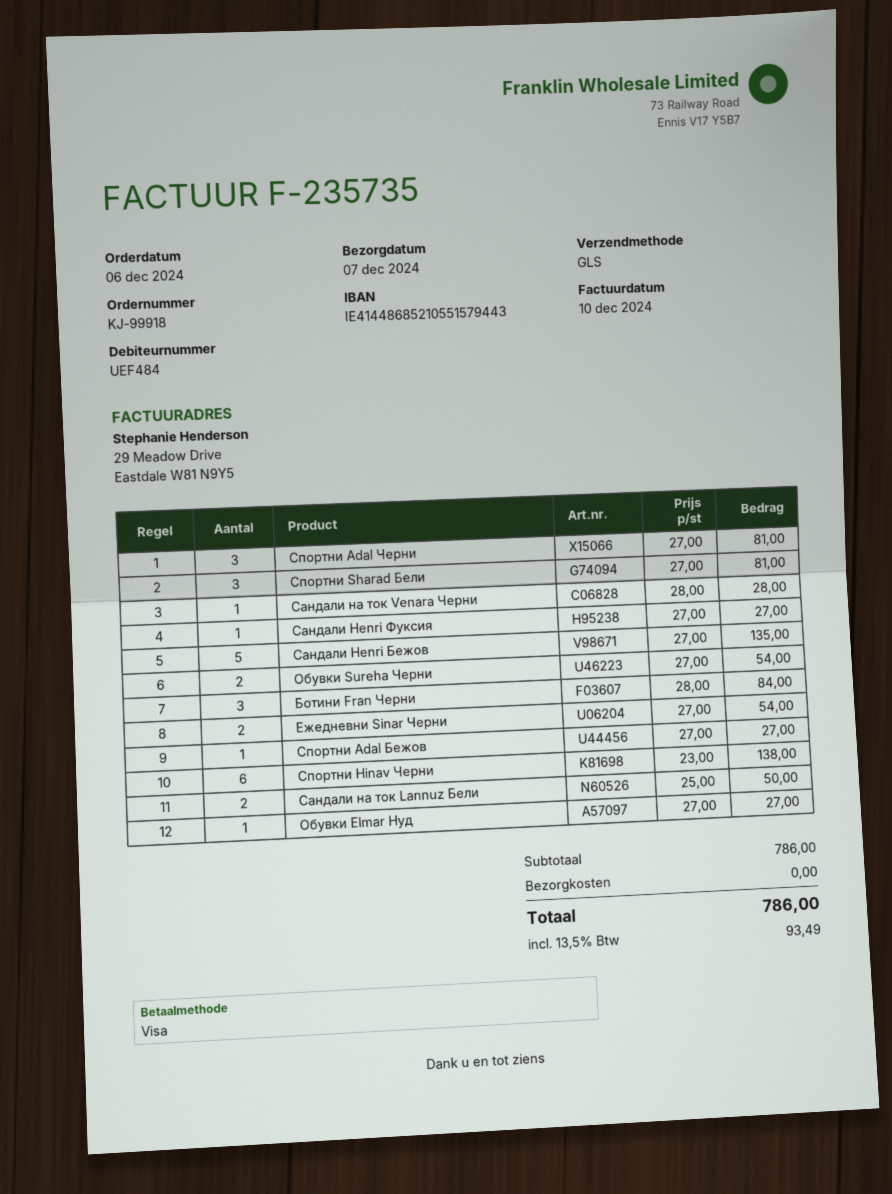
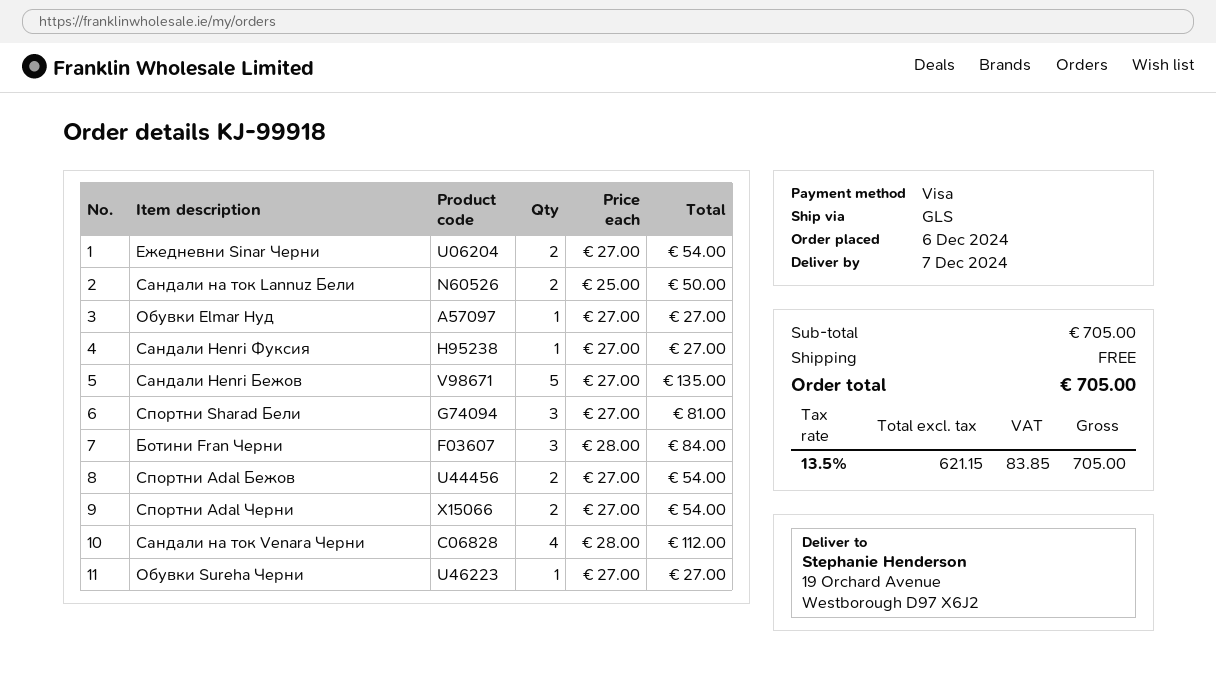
Спортни Adal Черни: 3 x 27.00 = 81.00 -> 2 x 27.00 = 54.00
Сандали на ток Venara Черни: 1 x 28.00 = 28.00 -> 4 x 28.00 = 112.00
Обувки Sureha Черни: 2 x 27.00 = 54.00 -> 1 x 27.00 = 27.00
Спортни Adal Бежов: 1 x 27.00 = 27.00 -> 2 x 27.00 = 54.00
Спортни Hinav Черни: 6 x 23.00 = 138.00 -> none
subtotal: 786.00 -> 705.00
tax: 13.5% = 93.49 -> 13.5% = 83.85
total: 786.00 -> 705.00

